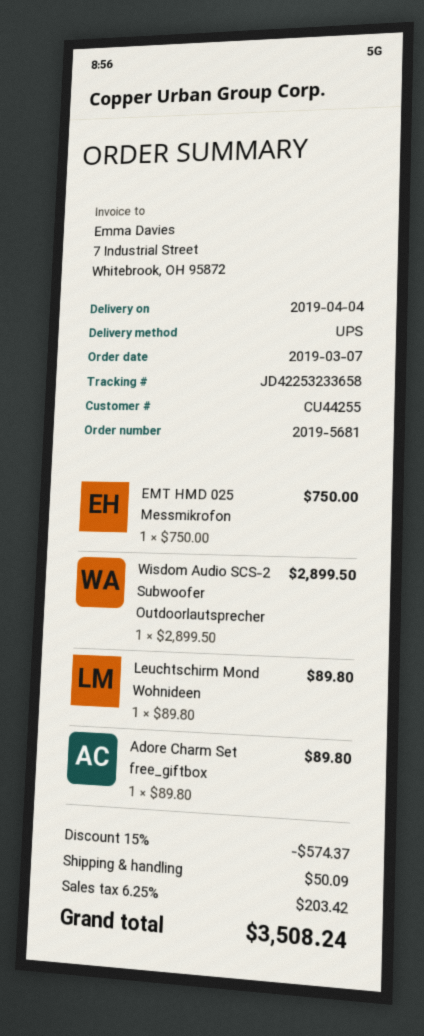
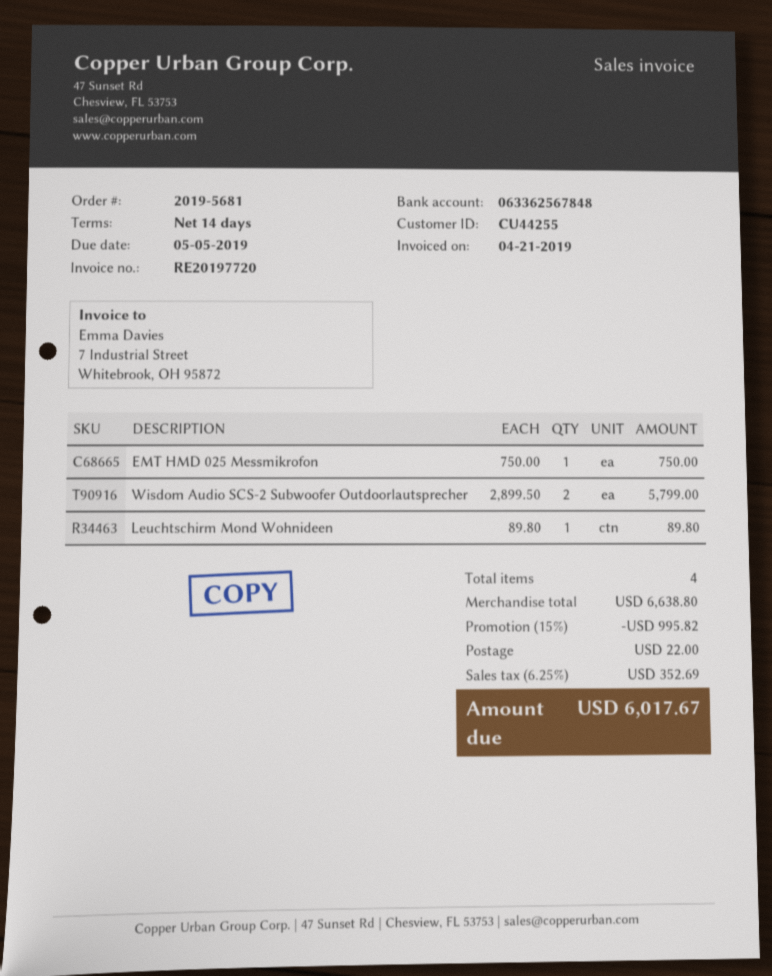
Wisdom Audio SCS-2 Subwoofer Outdoorlautsprecher: 1 x 2899.50 = 2899.50 -> 2 x 2899.50 = 5799.00
Adore Charm Set free_giftbox: 1 x 89.80 = 89.80 -> none
discount: 15% = 574.37 -> 15% = 995.82
shipping: 50.09 -> 22.00
tax: 6.25% = 203.42 -> 6.25% = 352.69
total: 3508.24 -> 6017.67

